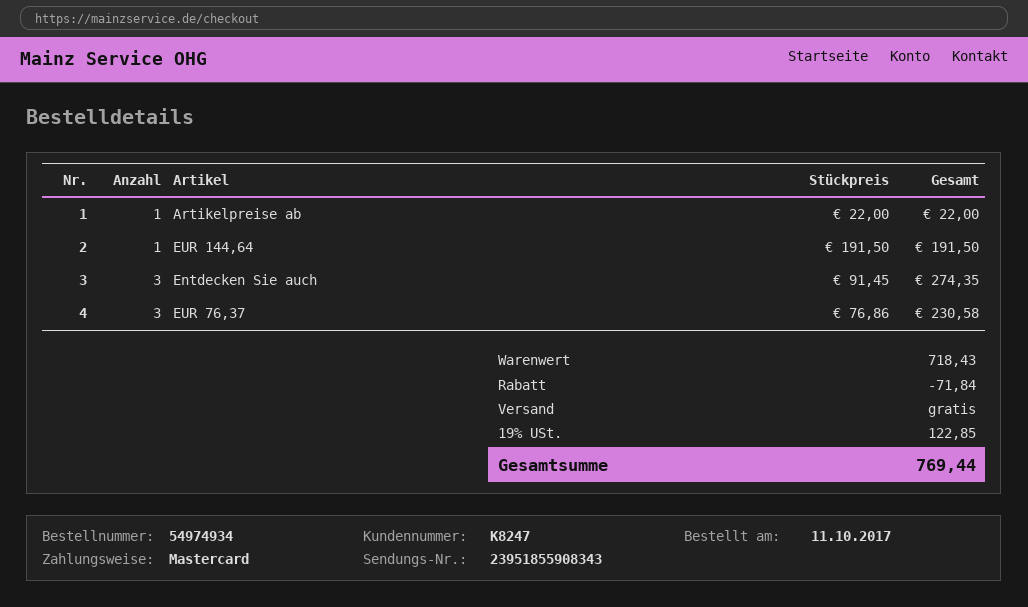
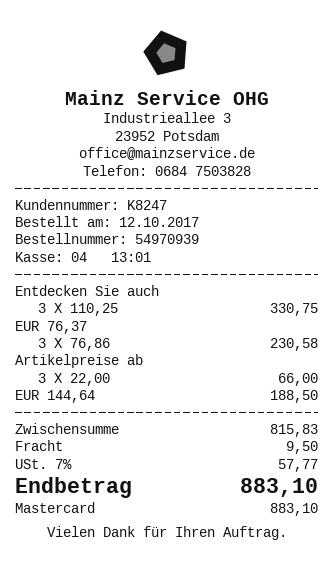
order number: 54974934 -> 54970939
order date: 2017-10-11 -> 2017-10-12
Artikelpreise ab: 1 x 22.00 = 22.00 -> 3 x 22.00 = 66.00
EUR 144,64: 1 x 191.50 = 191.50 -> 1 x 188.50 = 188.50
Entdecken Sie auch: 3 x 91.45 = 274.35 -> 3 x 110.25 = 330.75
subtotal: 718.43 -> 815.83
discount: 71.84 -> none
shipping: 0.00 -> 9.50
tax: 19% = 122.85 -> 7% = 57.77
total: 769.44 -> 883.10

